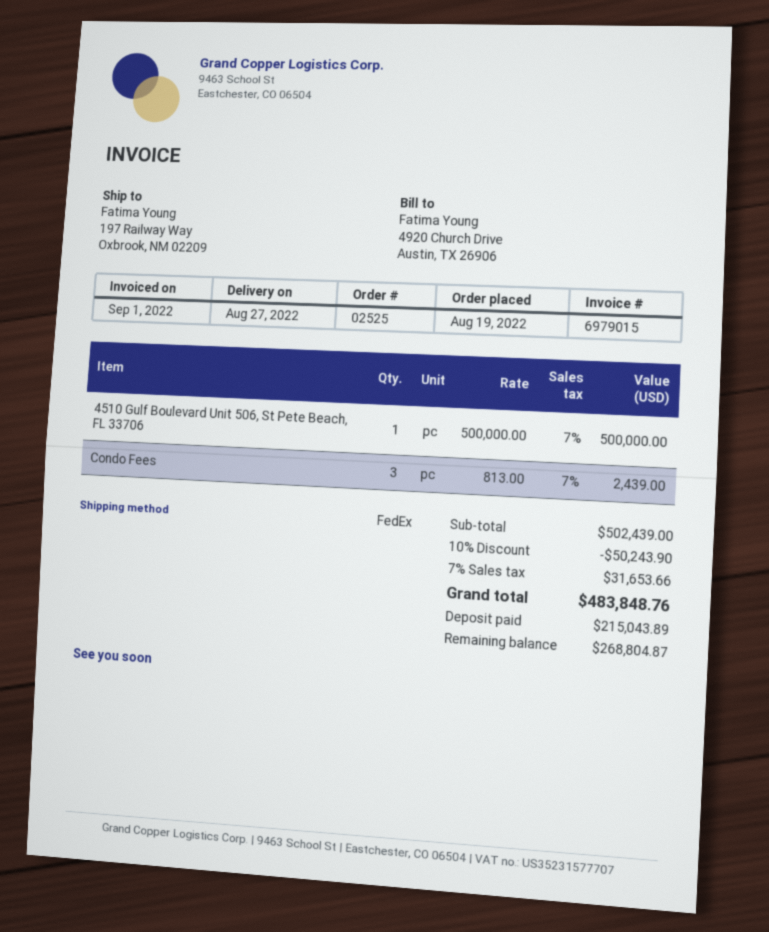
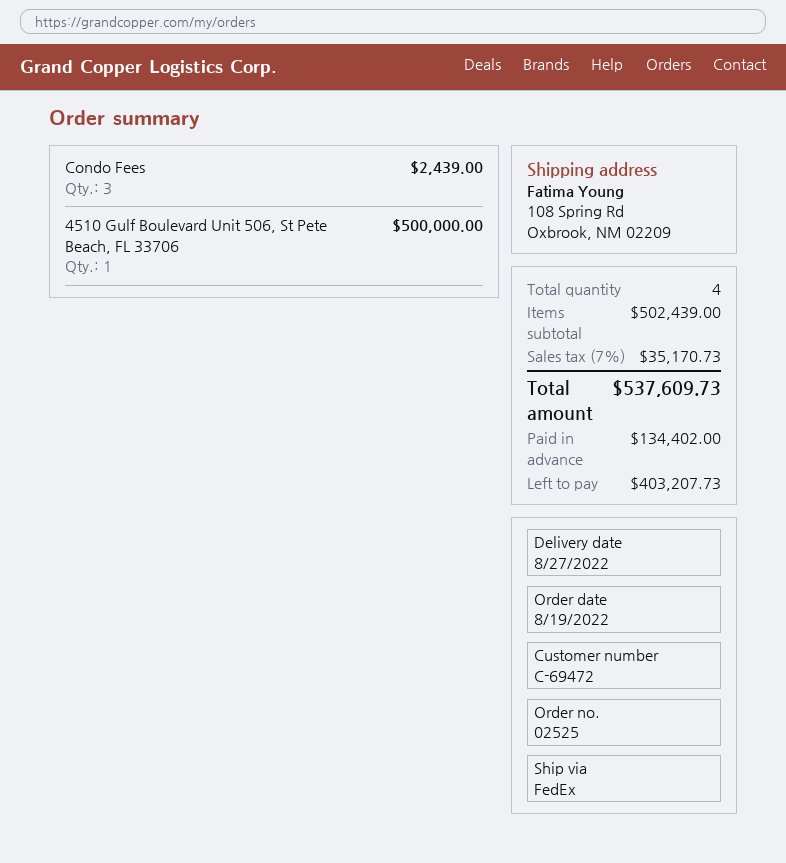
ship to: 197 Railway Way, Oxbrook, NM 02209 -> 108 Spring Rd, Oxbrook, NM 02209
discount: 10% = 50243.90 -> none
tax: 7% = 31653.66 -> 7% = 35170.73
total: 483848.76 -> 537609.73
deposit: 215043.89 -> 134402.00
balance: 268804.87 -> 403207.73

